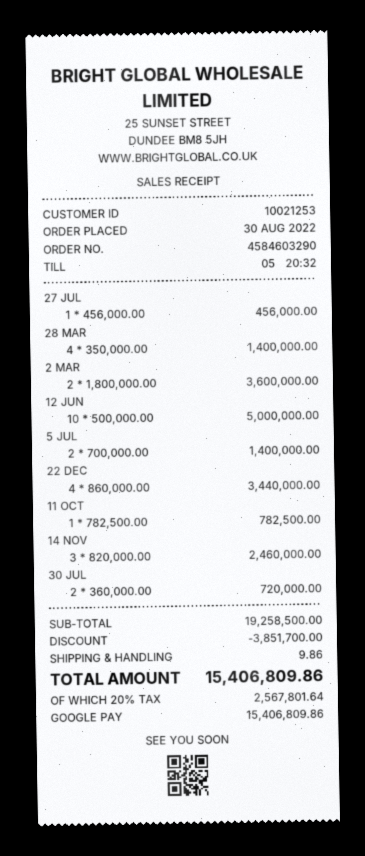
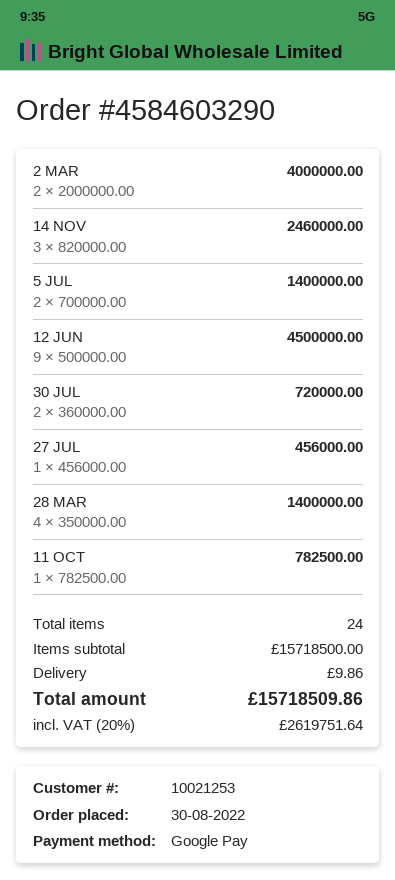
2 MAR: 2 x 1800000.00 = 3600000.00 -> 2 x 2000000.00 = 4000000.00
12 JUN: 10 x 500000.00 = 5000000.00 -> 9 x 500000.00 = 4500000.00
22 DEC: 4 x 860000.00 = 3440000.00 -> none
subtotal: 19258500.00 -> 15718500.00
discount: 3851700.00 -> none
tax: 20% = 2567801.64 -> 20% = 2619751.64
total: 15406809.86 -> 15718509.86

